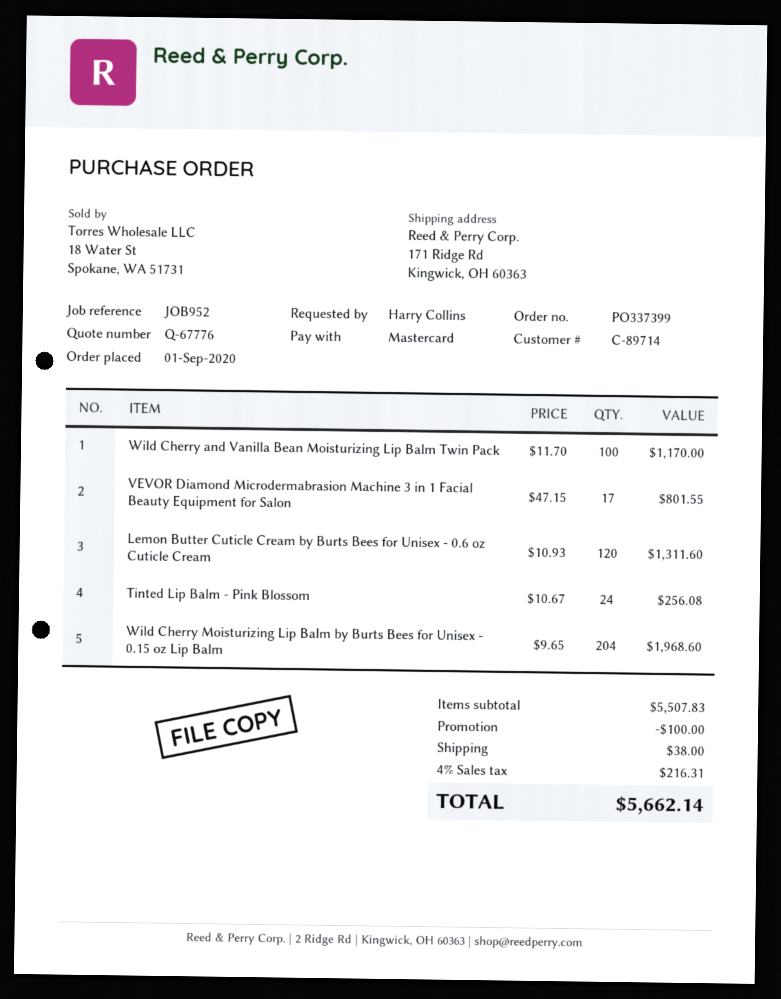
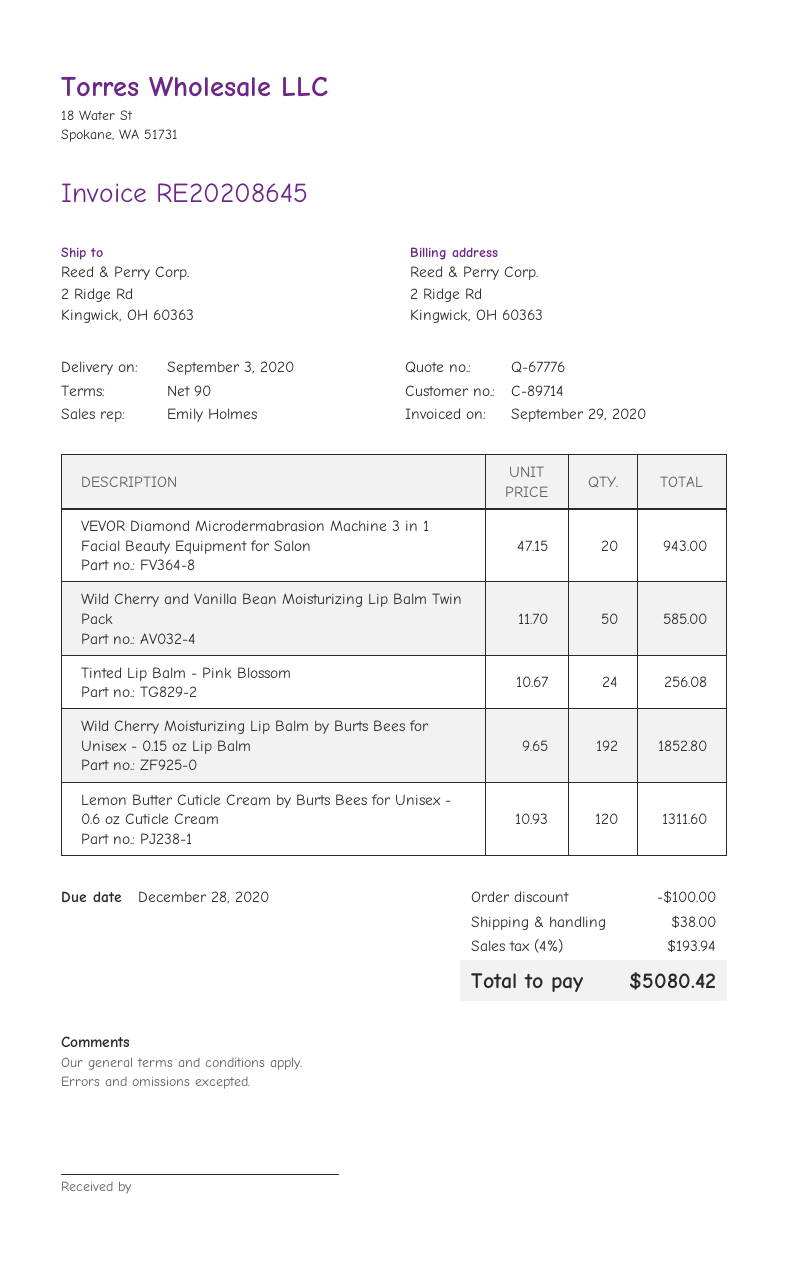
ship to: 171 Ridge Rd, Kingwick, OH 60363 -> 2 Ridge Rd, Kingwick, OH 60363
Wild Cherry and Vanilla Bean Moisturizing Lip Balm Twin Pack: 100 x 11.70 = 1170.00 -> 50 x 11.70 = 585.00
VEVOR Diamond Microdermabrasion Machine 3 in 1 Facial Beauty Equipment for Salon: 17 x 47.15 = 801.55 -> 20 x 47.15 = 943.00
Wild Cherry Moisturizing Lip Balm by Burts Bees for Unisex - 0.15 oz Lip Balm: 204 x 9.65 = 1968.60 -> 192 x 9.65 = 1852.80
tax: 4% = 216.31 -> 4% = 193.94
total: 5662.14 -> 5080.42

